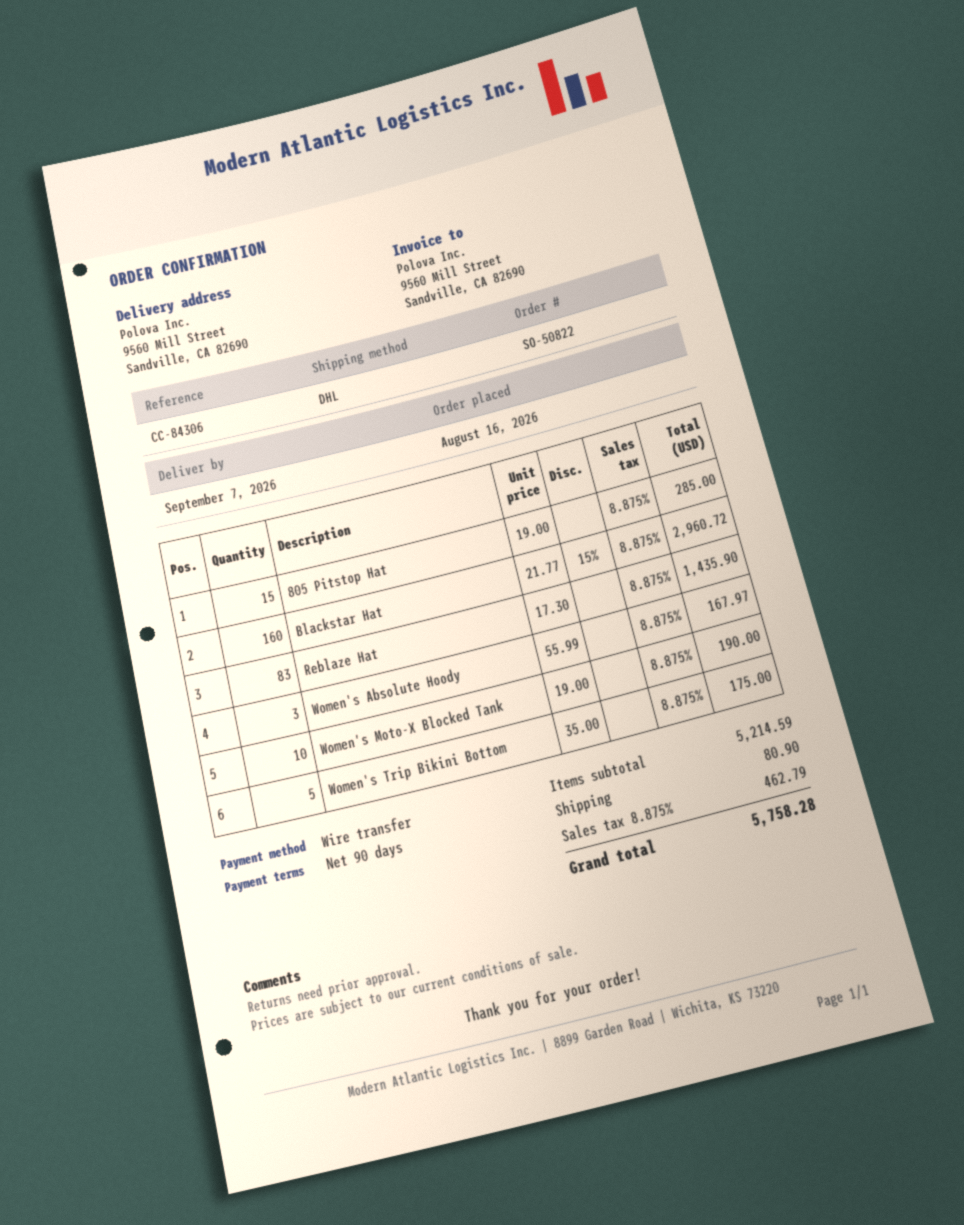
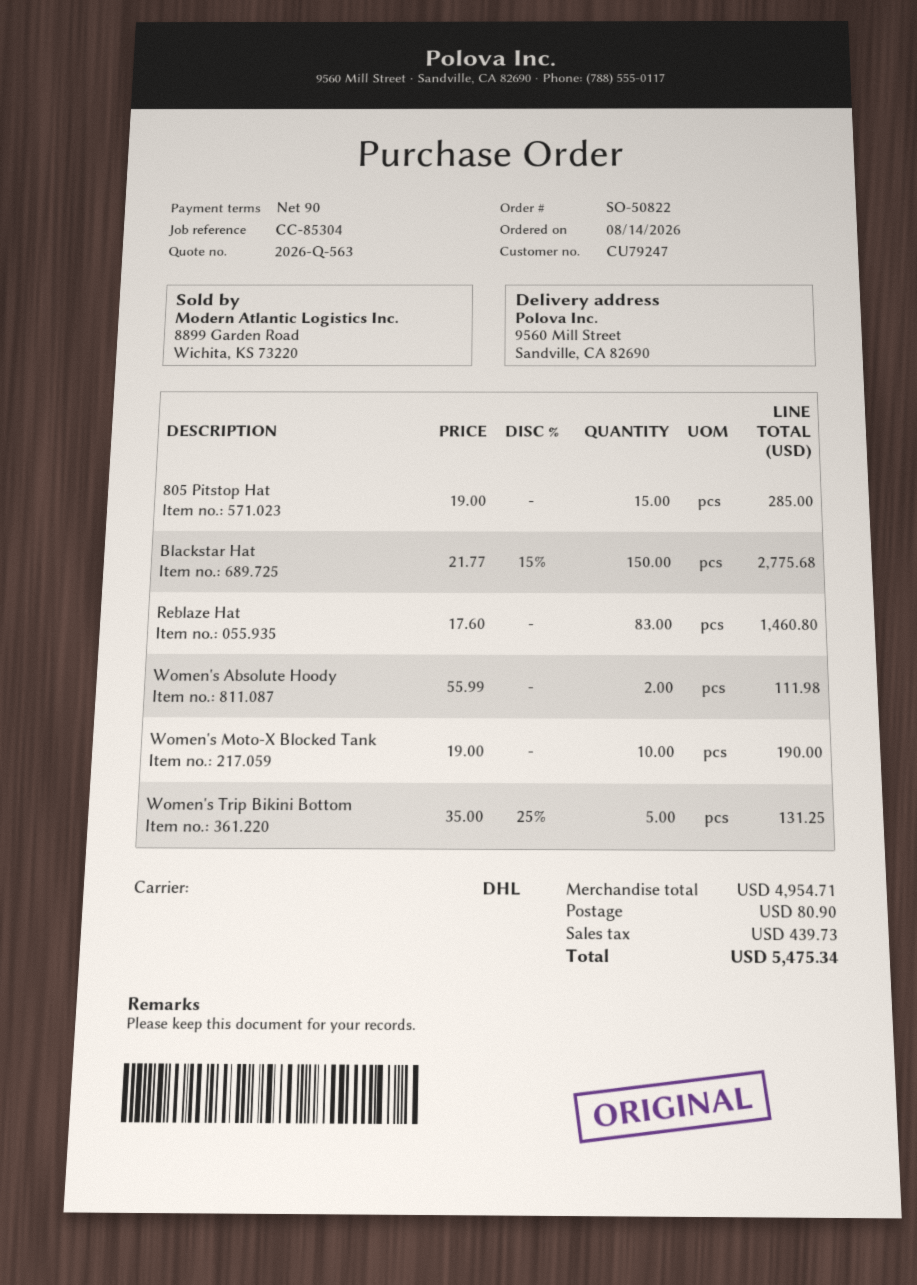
order date: 2026-08-16 -> 2026-08-14
reference: CC-84306 -> CC-85304
Blackstar Hat: 160 x 21.77 - 15% = 2960.72 -> 150 x 21.77 - 15% = 2775.68
Reblaze Hat: 83 x 17.30 = 1435.90 -> 83 x 17.60 = 1460.80
Women's Absolute Hoody: 3 x 55.99 = 167.97 -> 2 x 55.99 = 111.98
Women's Trip Bikini Bottom: 5 x 35.00 = 175.00 -> 5 x 35.00 - 25% = 131.25
subtotal: 5214.59 -> 4954.71
tax: 462.79 -> 439.73
total: 5758.28 -> 5475.34

